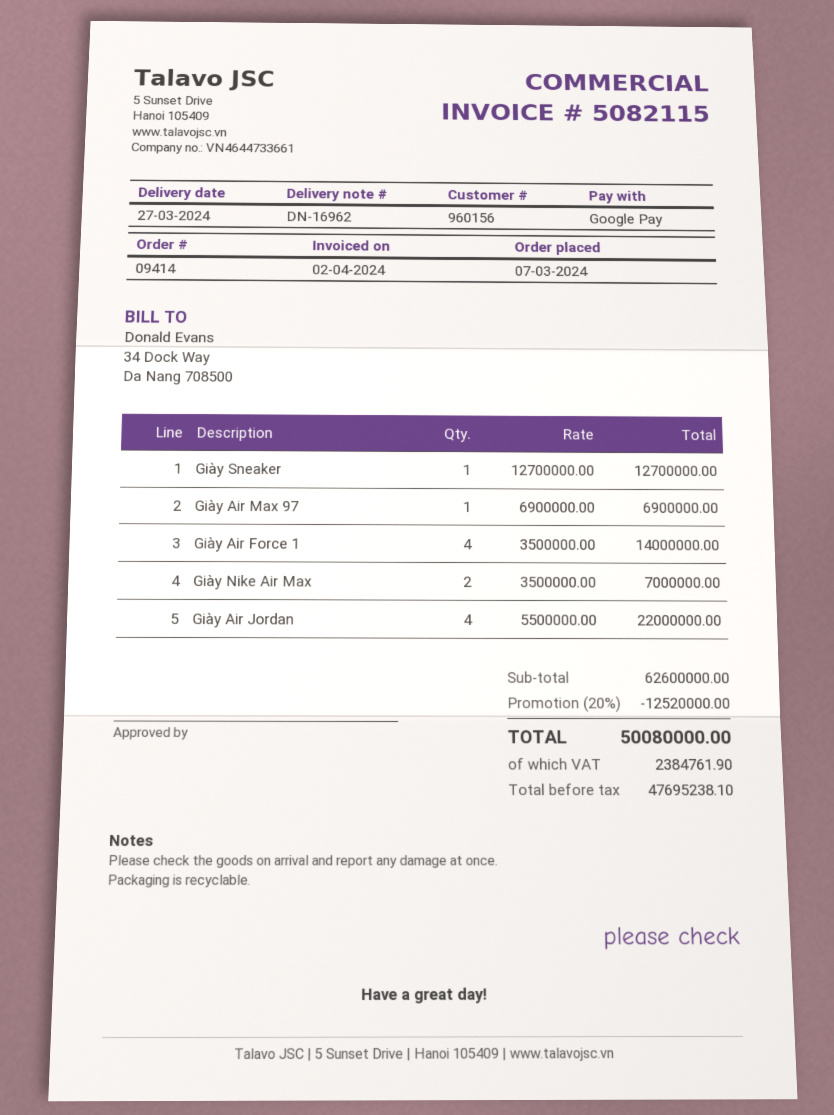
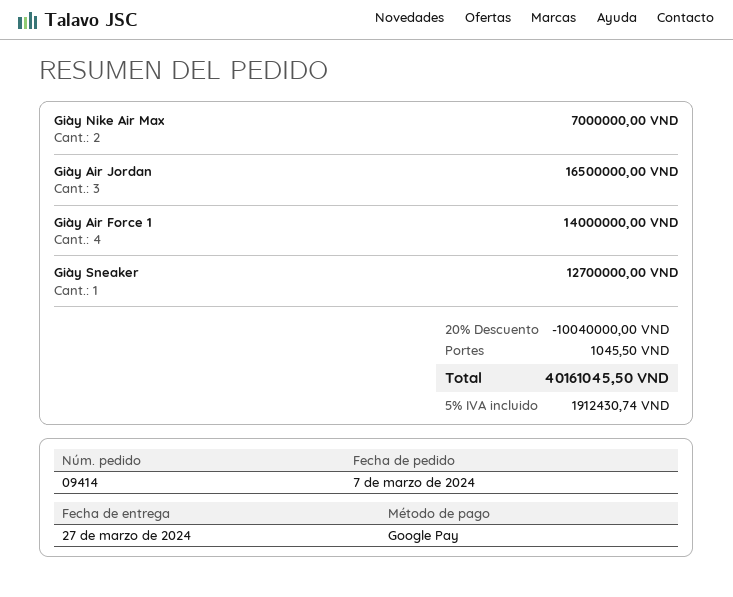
Giày Air Max 97: 1 for 6900000.00 -> none
Giày Air Jordan: 4 for 22000000.00 -> 3 for 16500000.00
discount: 20% = 12520000.00 -> 20% = 10040000.00
shipping: none -> 1045.50
tax: 2384761.90 -> 1912430.74
total: 50080000.00 -> 40161045.50

